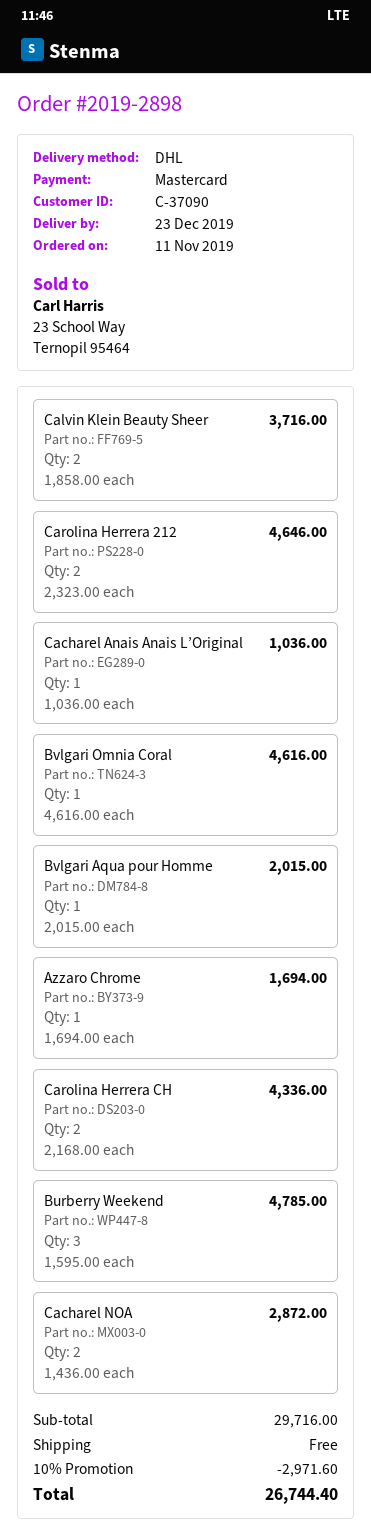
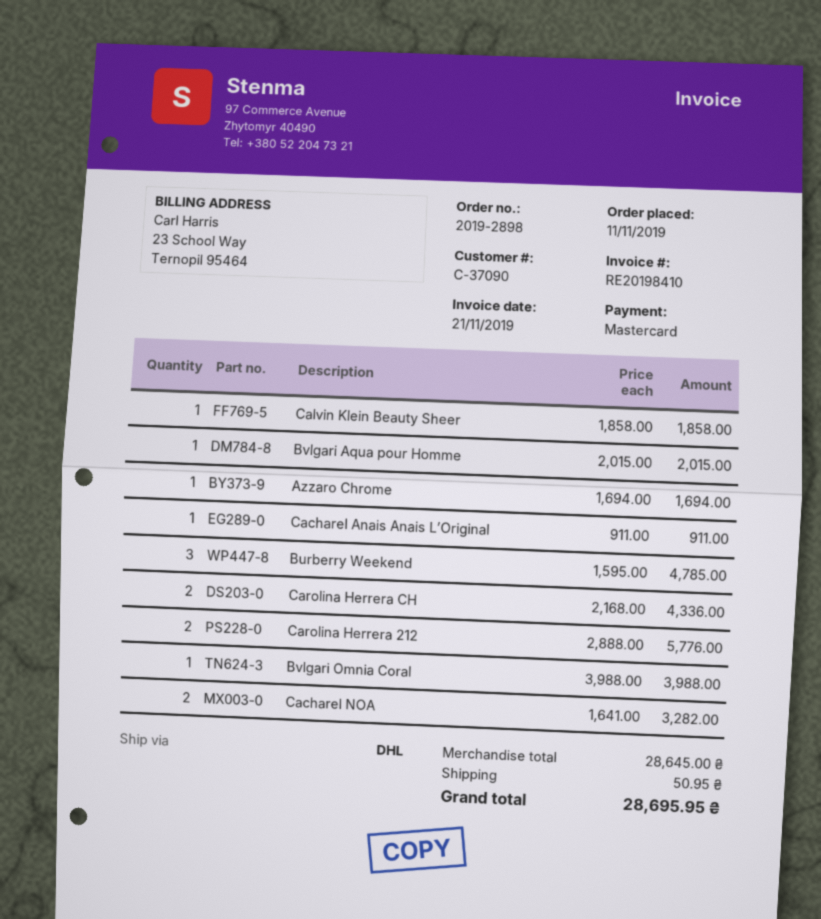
Calvin Klein Beauty Sheer: 2 x 1858.00 = 3716.00 -> 1 x 1858.00 = 1858.00
Carolina Herrera 212: 2 x 2323.00 = 4646.00 -> 2 x 2888.00 = 5776.00
Cacharel Anais Anais L’Original: 1 x 1036.00 = 1036.00 -> 1 x 911.00 = 911.00
Bvlgari Omnia Coral: 1 x 4616.00 = 4616.00 -> 1 x 3988.00 = 3988.00
Cacharel NOA: 2 x 1436.00 = 2872.00 -> 2 x 1641.00 = 3282.00
subtotal: 29716.00 -> 28645.00
discount: 10% = 2971.60 -> none
shipping: 0.00 -> 50.95
total: 26744.40 -> 28695.95

